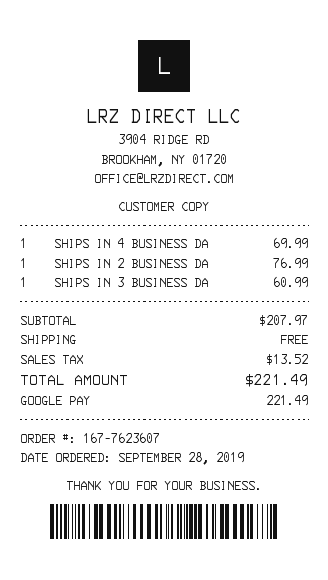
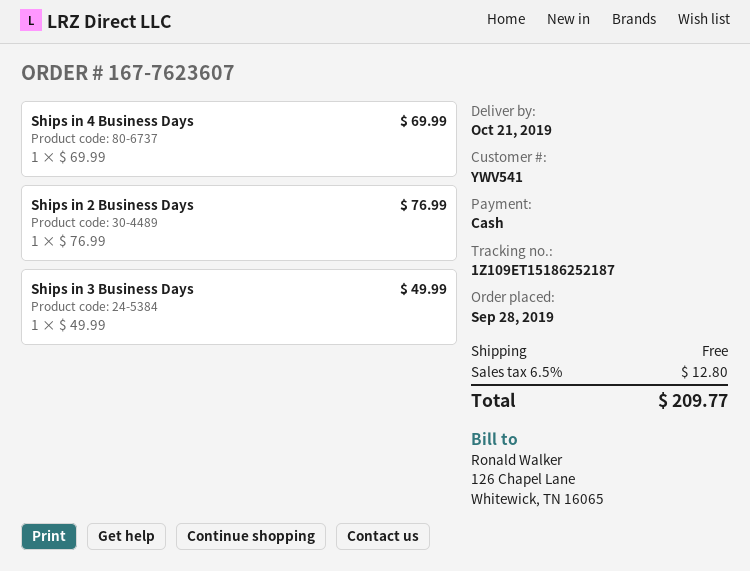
payment method: Google Pay -> cash
SHIPS IN 3 BUSINESS DA: 1 x 60.99 = 60.99 -> 1 x 49.99 = 49.99
tax: 13.52 -> 12.80
total: 221.49 -> 209.77

